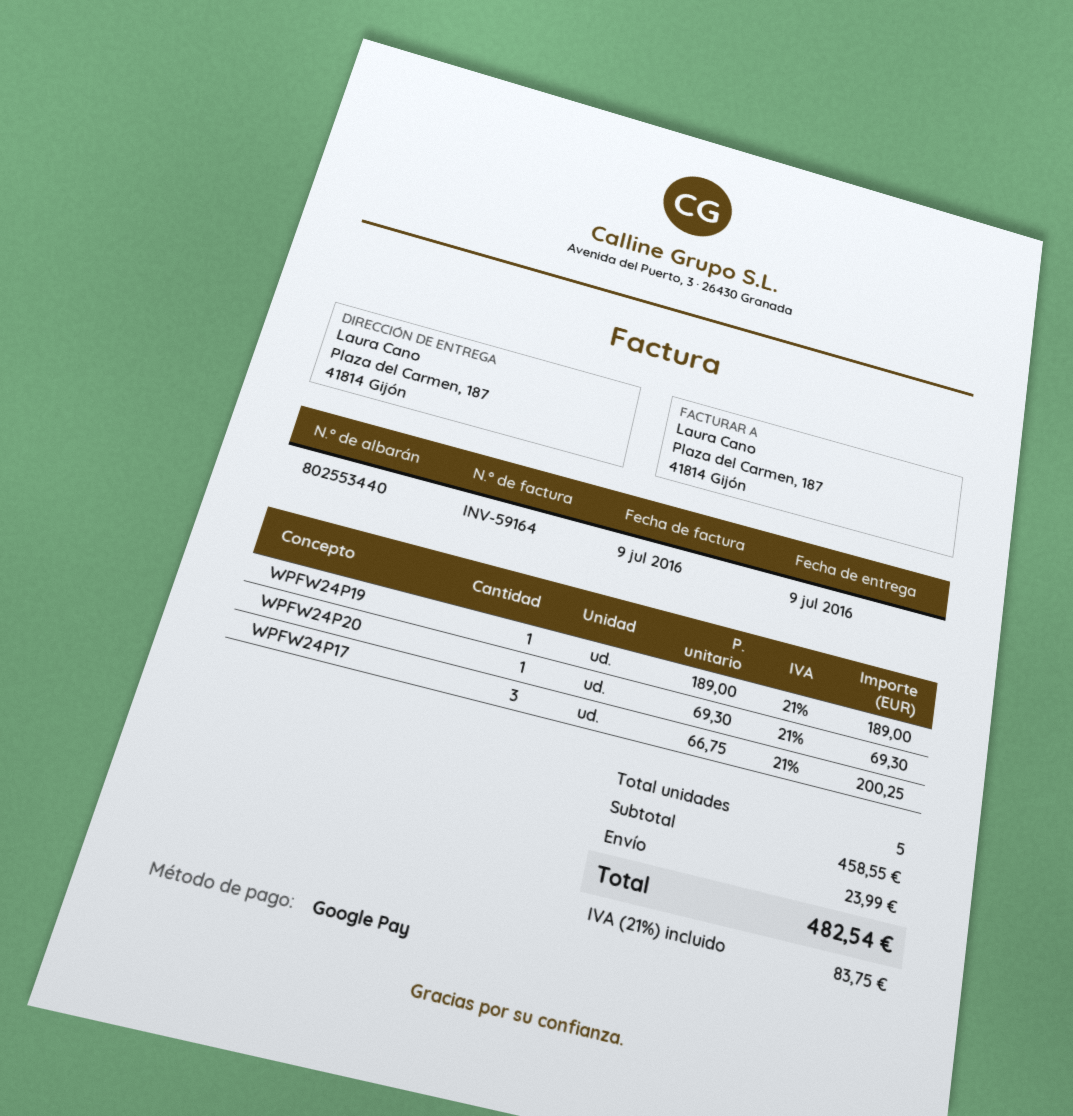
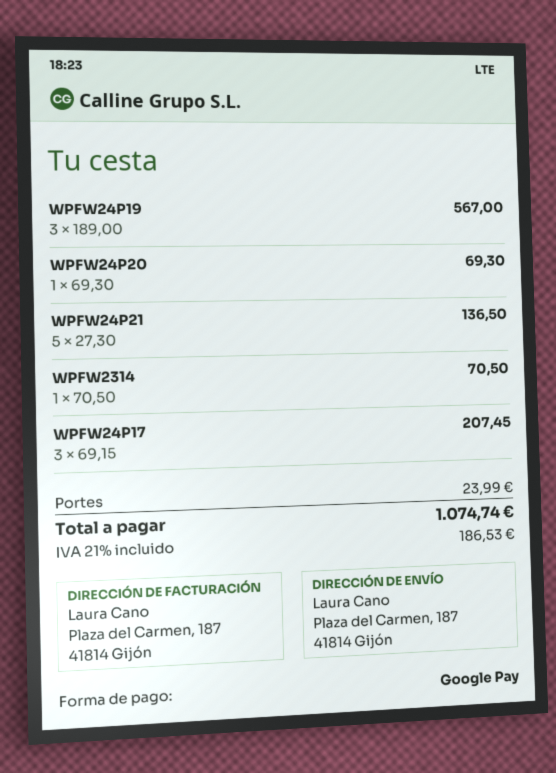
WPFW24P19: 1 x 189.00 = 189.00 -> 3 x 189.00 = 567.00
WPFW24P17: 3 x 66.75 = 200.25 -> 3 x 69.15 = 207.45
WPFW24P21: none -> 5 x 27.30 = 136.50
WPFW2314: none -> 1 x 70.50 = 70.50
tax: 21% = 83.75 -> 21% = 186.53
total: 482.54 -> 1074.74

